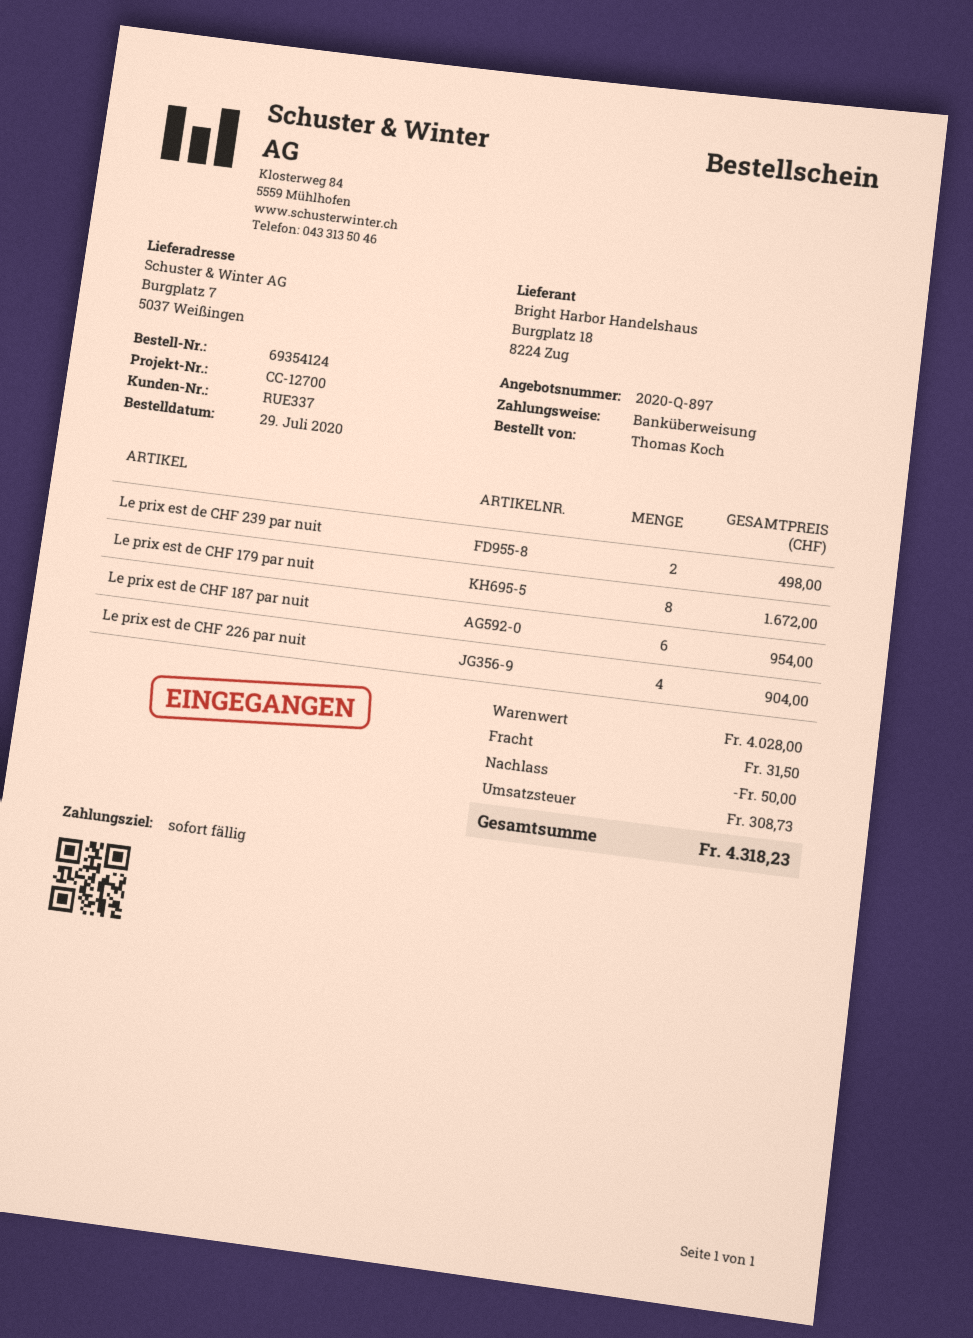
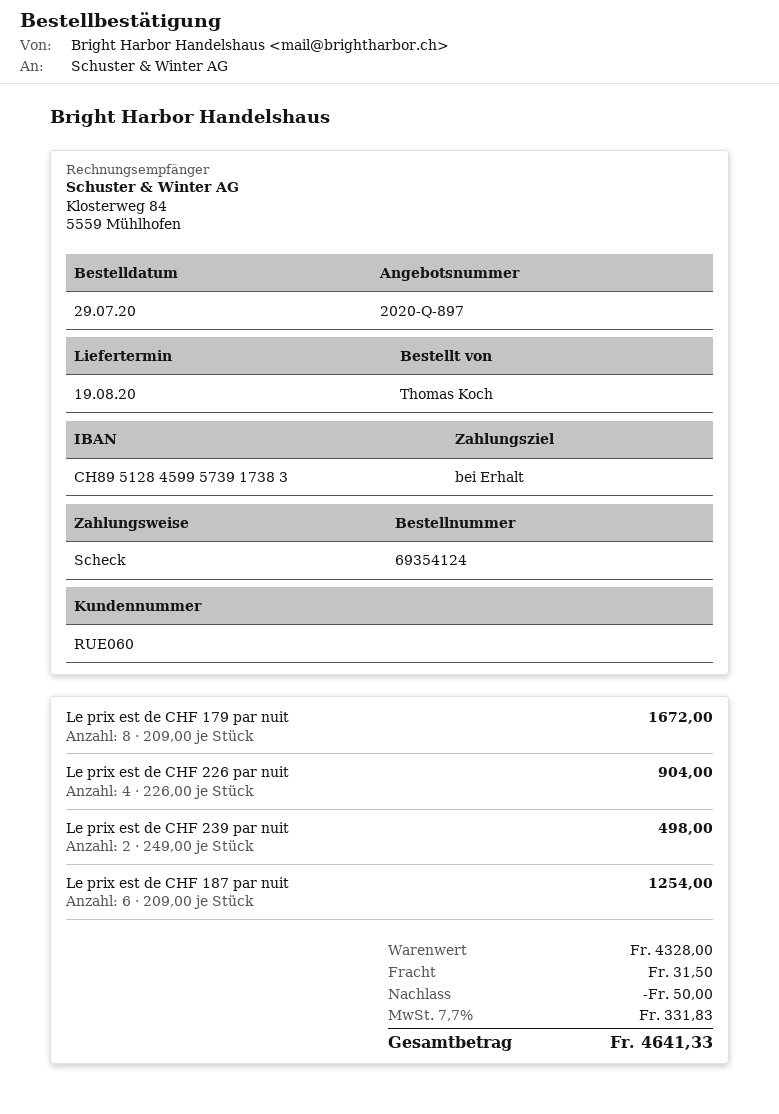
customer number: RUE337 -> RUE060
payment method: bank transfer -> cheque
Le prix est de CHF 187 par nuit: 6 for 954.00 -> 6 for 1254.00
subtotal: 4028.00 -> 4328.00
tax: 308.73 -> 331.83
total: 4318.23 -> 4641.33

